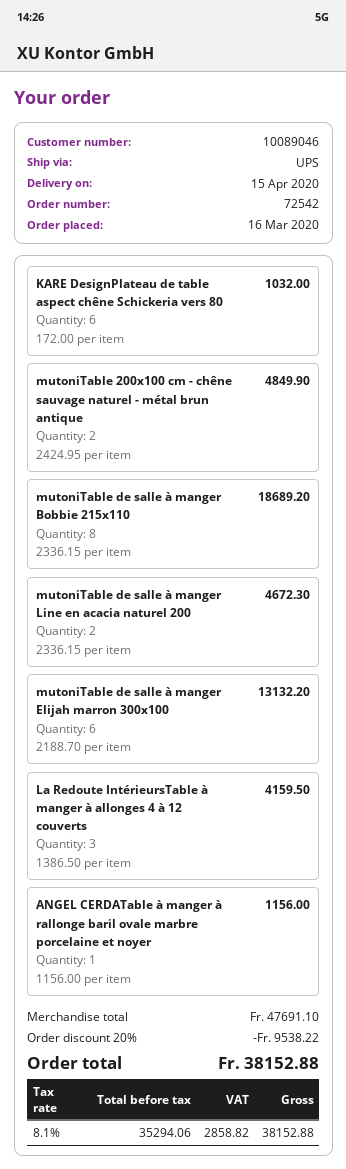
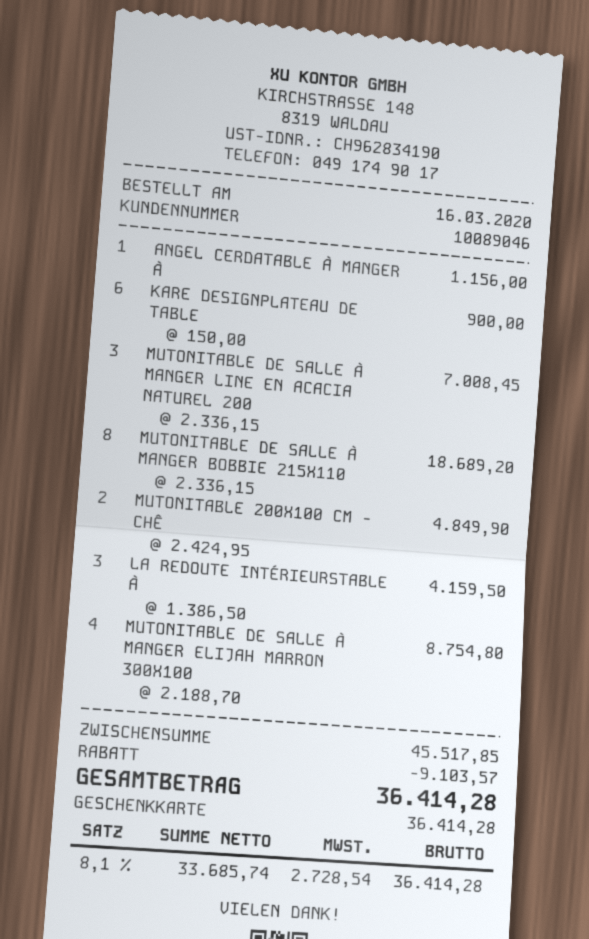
KARE DesignPlateau de table aspect chêne Schickeria vers 80: 6 x 172.00 = 1032.00 -> 6 x 150.00 = 900.00
mutoniTable de salle à manger Line en acacia naturel 200: 2 x 2336.15 = 4672.30 -> 3 x 2336.15 = 7008.45
mutoniTable de salle à manger Elijah marron 300x100: 6 x 2188.70 = 13132.20 -> 4 x 2188.70 = 8754.80
subtotal: 47691.10 -> 45517.85
discount: 9538.22 -> 9103.57
net: 35294.06 -> 33685.74
tax: 8.1% = 2858.82 -> 8.1% = 2728.54
total: 38152.88 -> 36414.28

